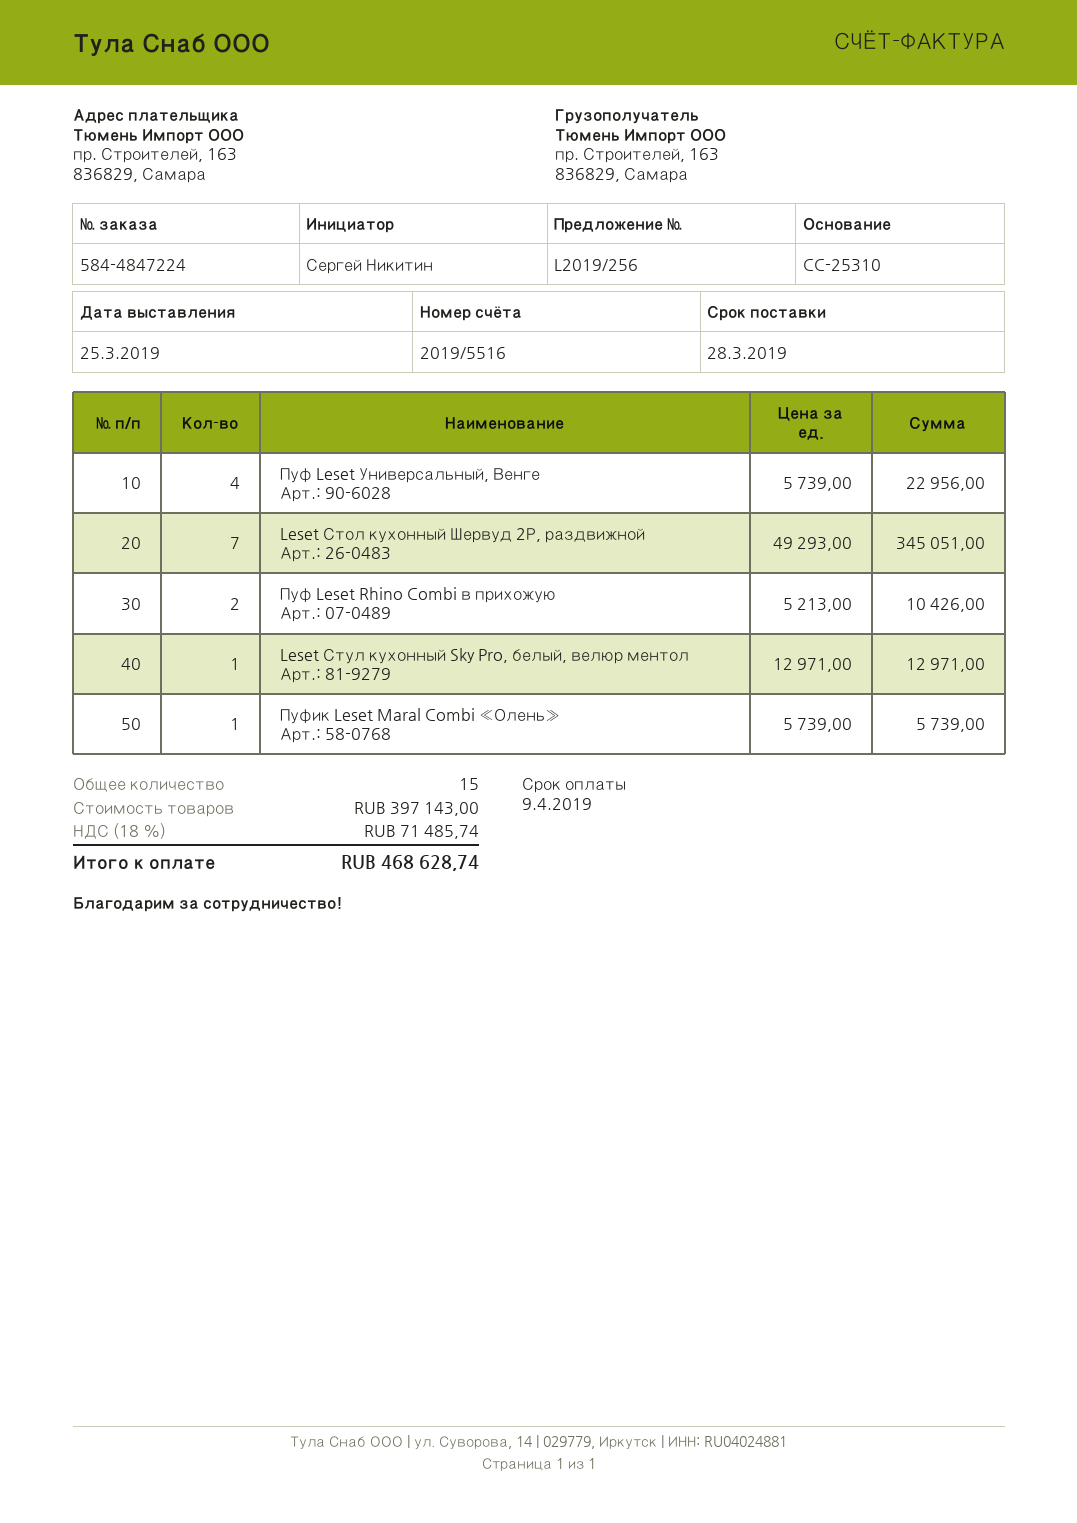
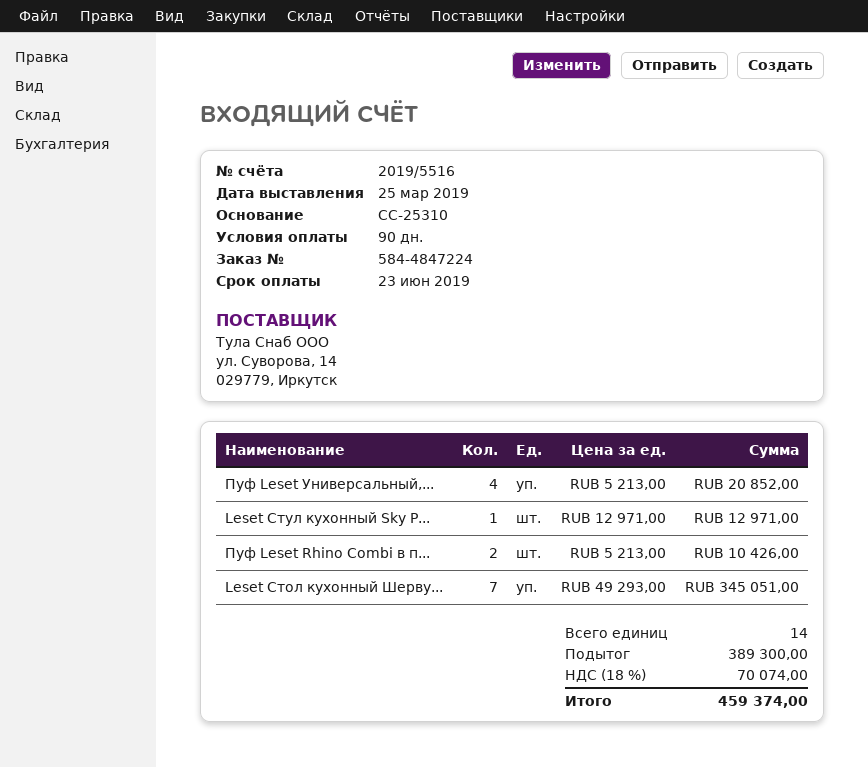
due date: 2019-04-09 -> 2019-06-23
Пуф Leset Универсальный, Венге: 4 x 5739.00 = 22956.00 -> 4 x 5213.00 = 20852.00
Пуфик Leset Maral Combi «Олень»: 1 x 5739.00 = 5739.00 -> none
total quantity: 15 -> 14
subtotal: 397143.00 -> 389300.00
tax: 18% = 71485.74 -> 18% = 70074.00
total: 468628.74 -> 459374.00

